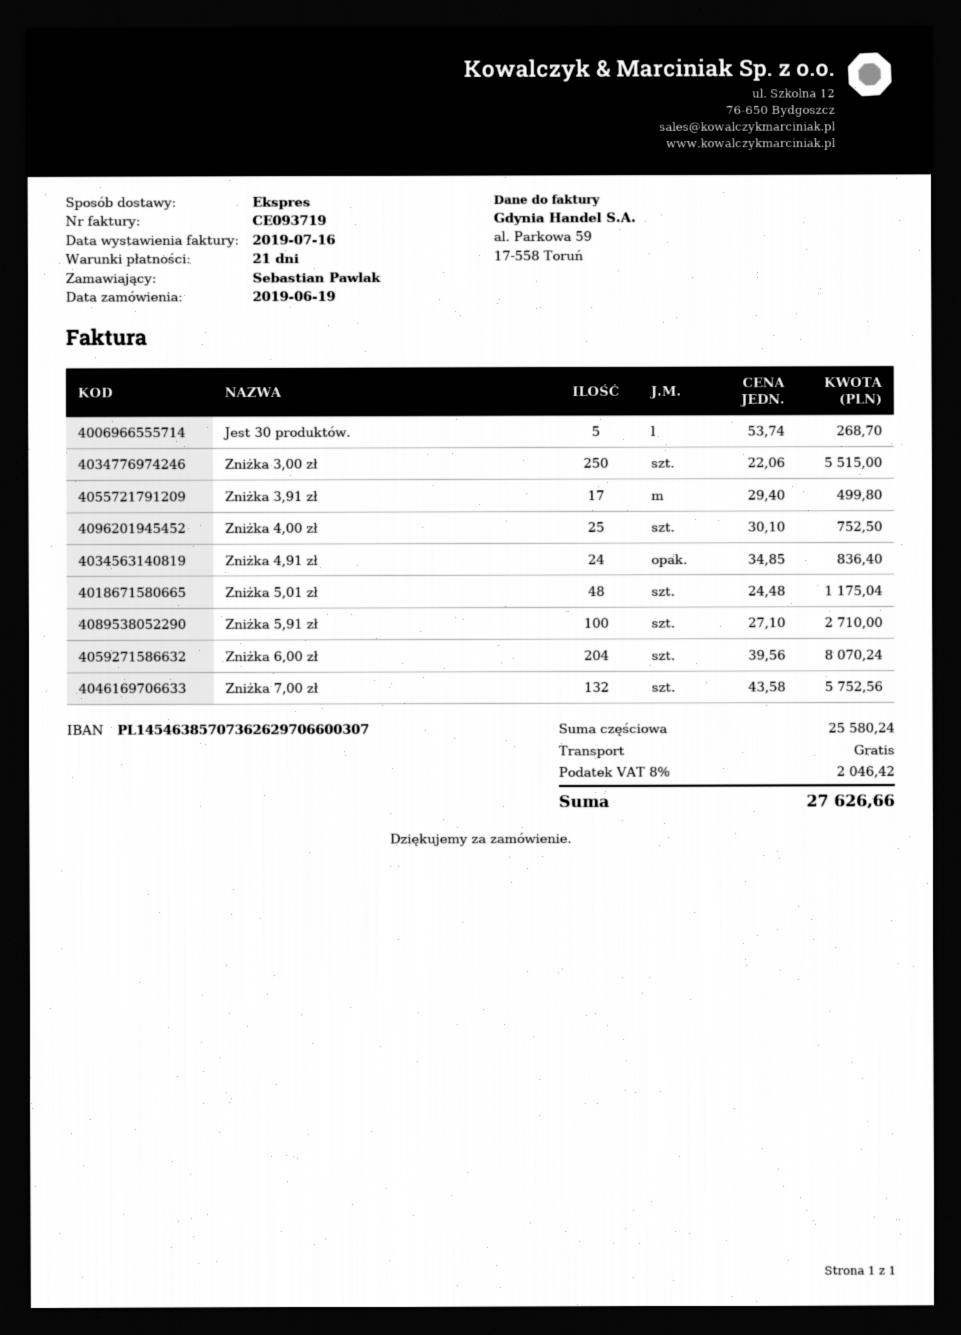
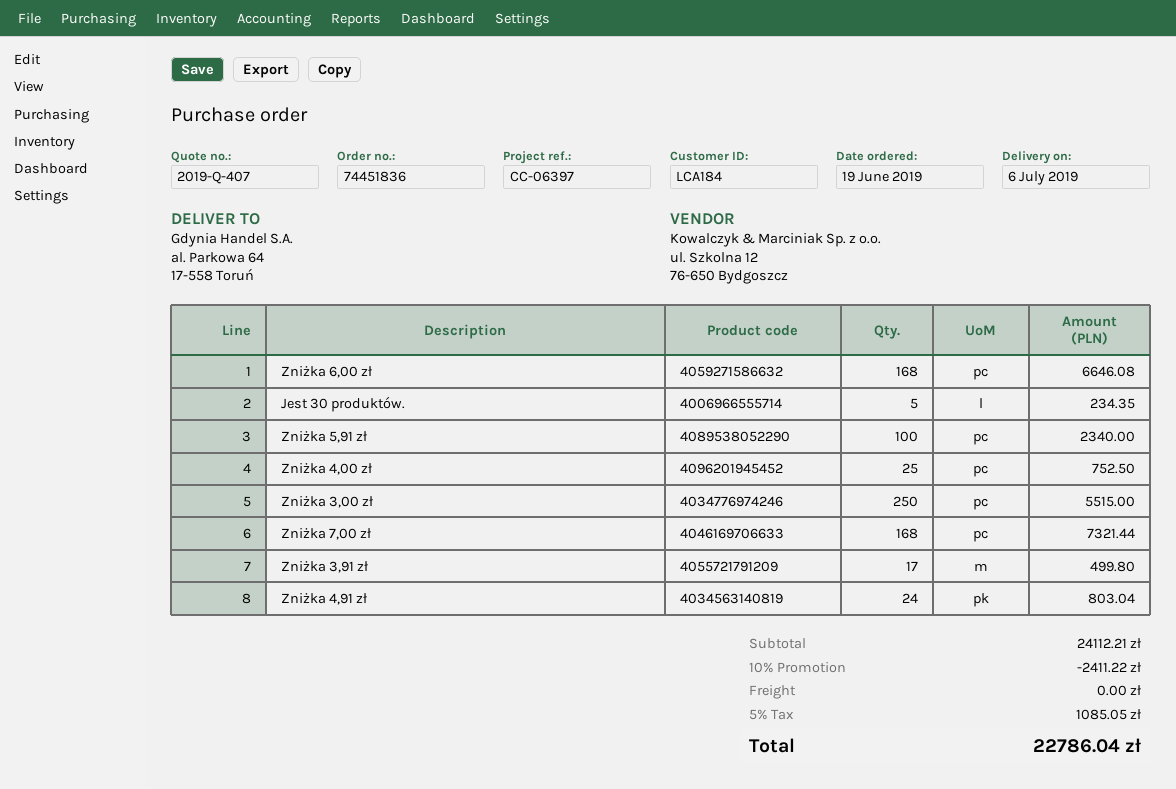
Jest 30 produktów.: 5 for 268.70 -> 5 for 234.35
Zniżka 4,91 zł: 24 for 836.40 -> 24 for 803.04
Zniżka 5,01 zł: 48 for 1175.04 -> none
Zniżka 5,91 zł: 100 for 2710.00 -> 100 for 2340.00
Zniżka 6,00 zł: 204 for 8070.24 -> 168 for 6646.08
Zniżka 7,00 zł: 132 for 5752.56 -> 168 for 7321.44
subtotal: 25580.24 -> 24112.21
discount: none -> 10% = 2411.22
tax: 8% = 2046.42 -> 5% = 1085.05
total: 27626.66 -> 22786.04

